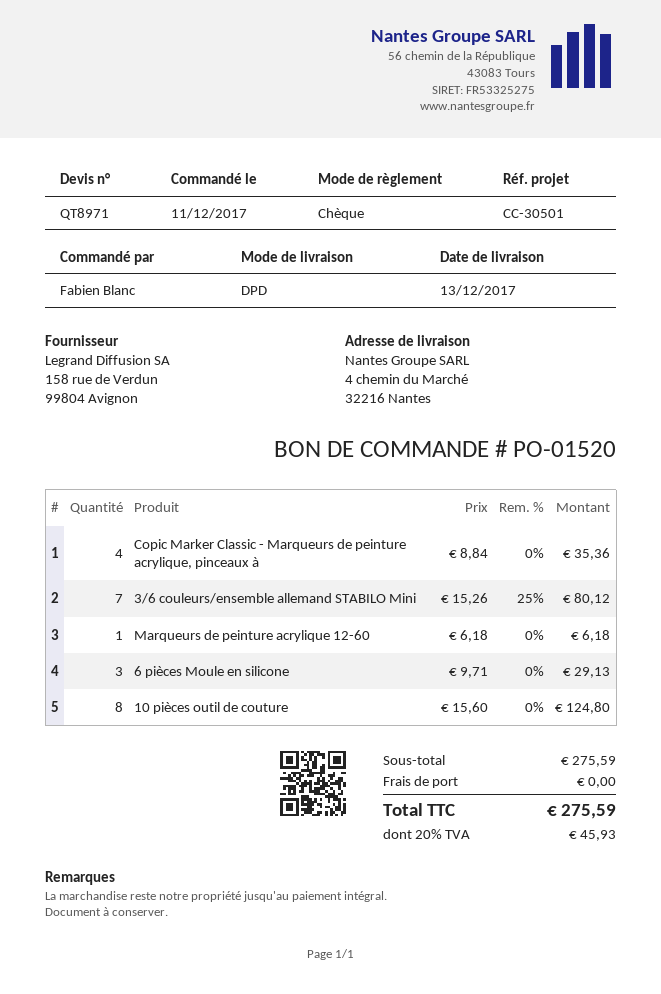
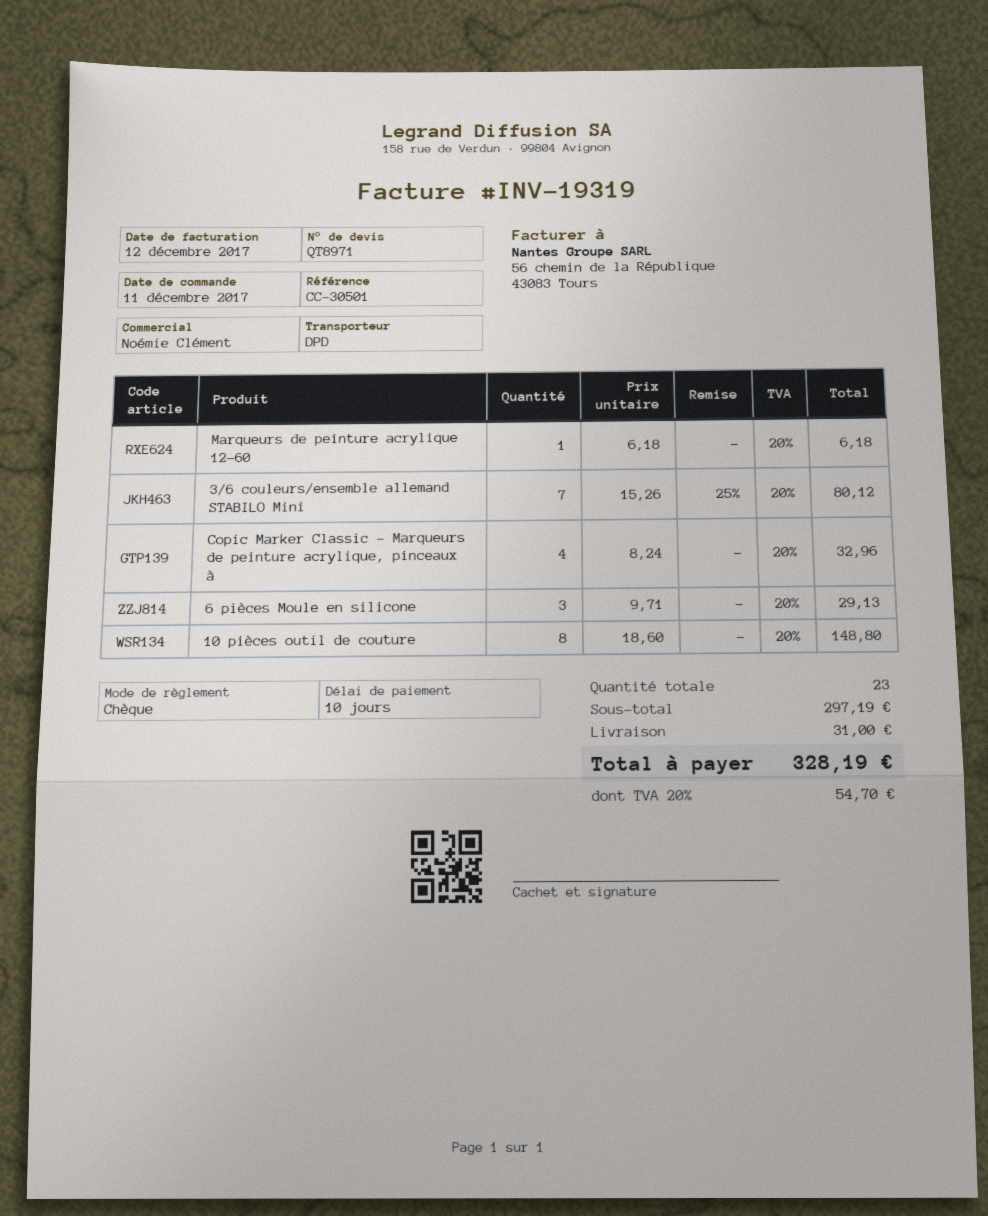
Copic Marker Classic - Marqueurs de peinture acrylique, pinceaux à: 4 x 8.84 = 35.36 -> 4 x 8.24 = 32.96
10 pièces outil de couture: 8 x 15.60 = 124.80 -> 8 x 18.60 = 148.80
subtotal: 275.59 -> 297.19
shipping: 0.00 -> 31.00
tax: 20% = 45.93 -> 20% = 54.70
total: 275.59 -> 328.19

